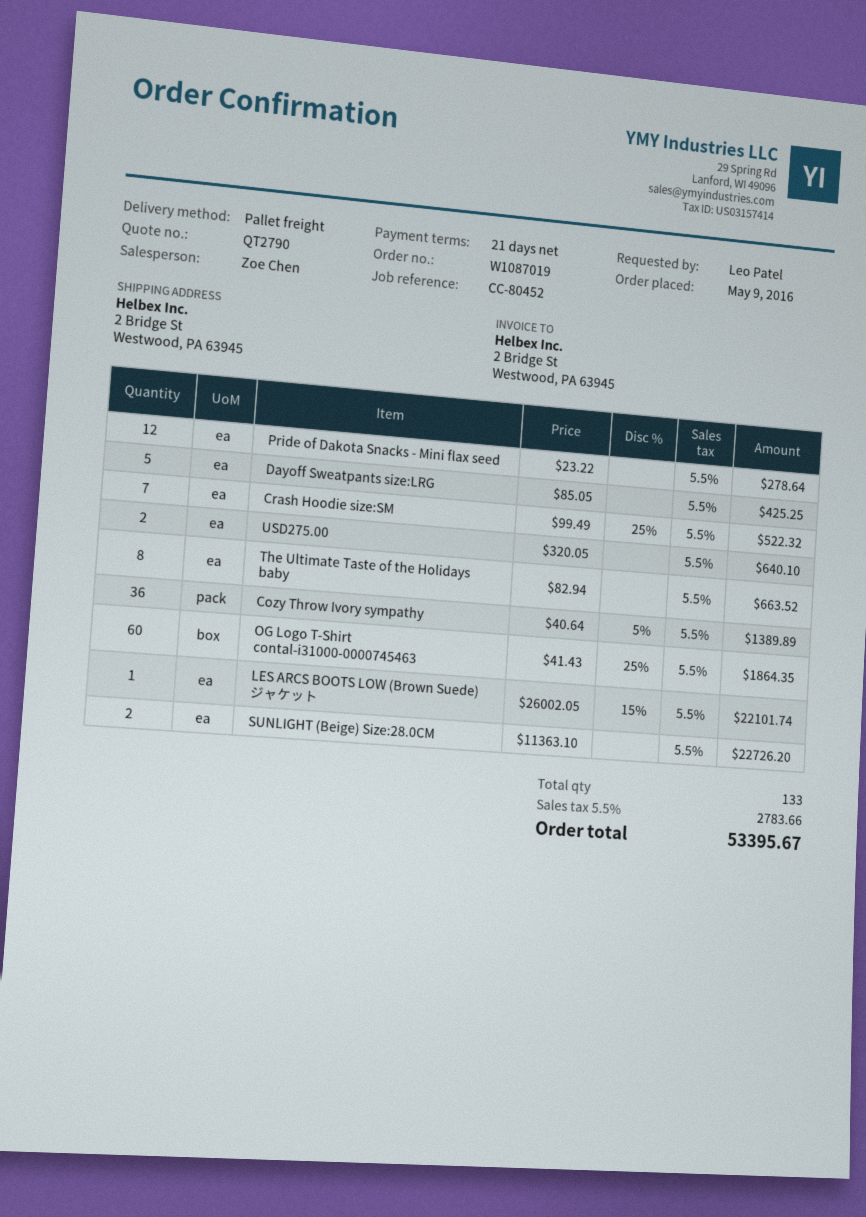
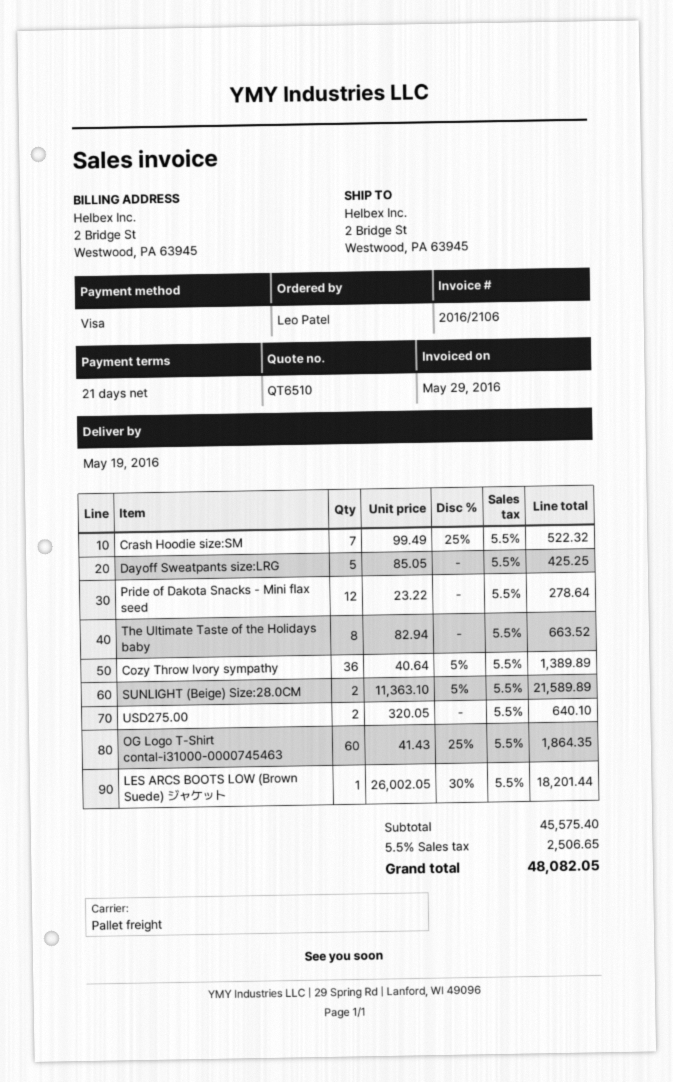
quote number: QT2790 -> QT6510
LES ARCS BOOTS LOW (Brown Suede) ジャケット: 1 x 26002.05 - 15% = 22101.74 -> 1 x 26002.05 - 30% = 18201.44
SUNLIGHT (Beige) Size:28.0CM: 2 x 11363.10 = 22726.20 -> 2 x 11363.10 - 5% = 21589.89
tax: 5.5% = 2783.66 -> 5.5% = 2506.65
total: 53395.67 -> 48082.05

